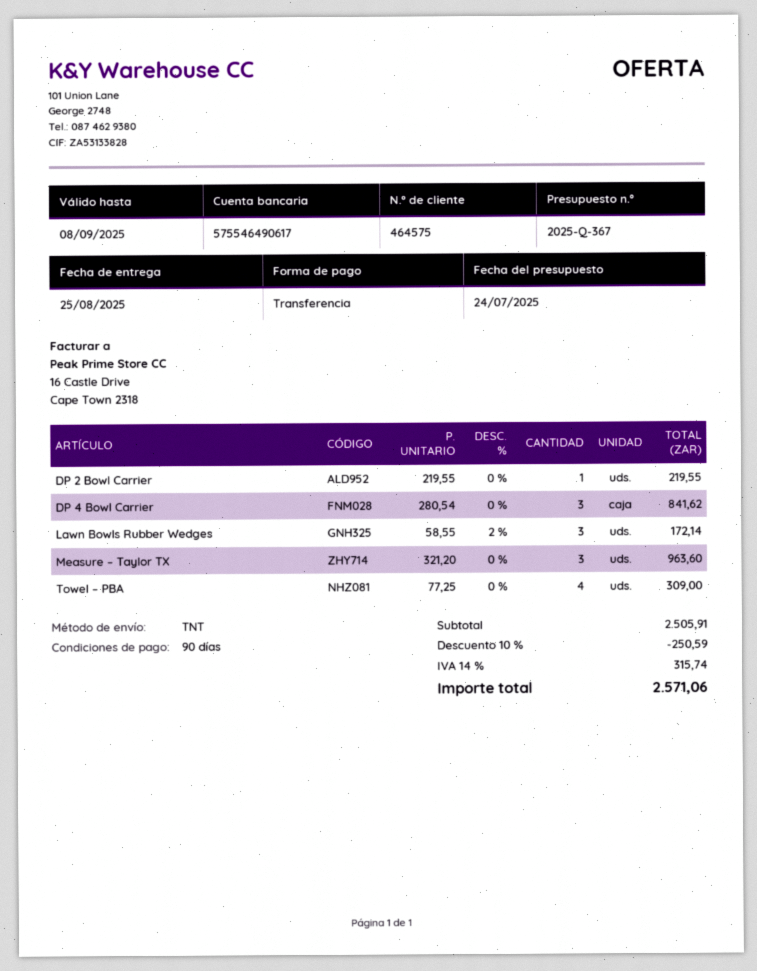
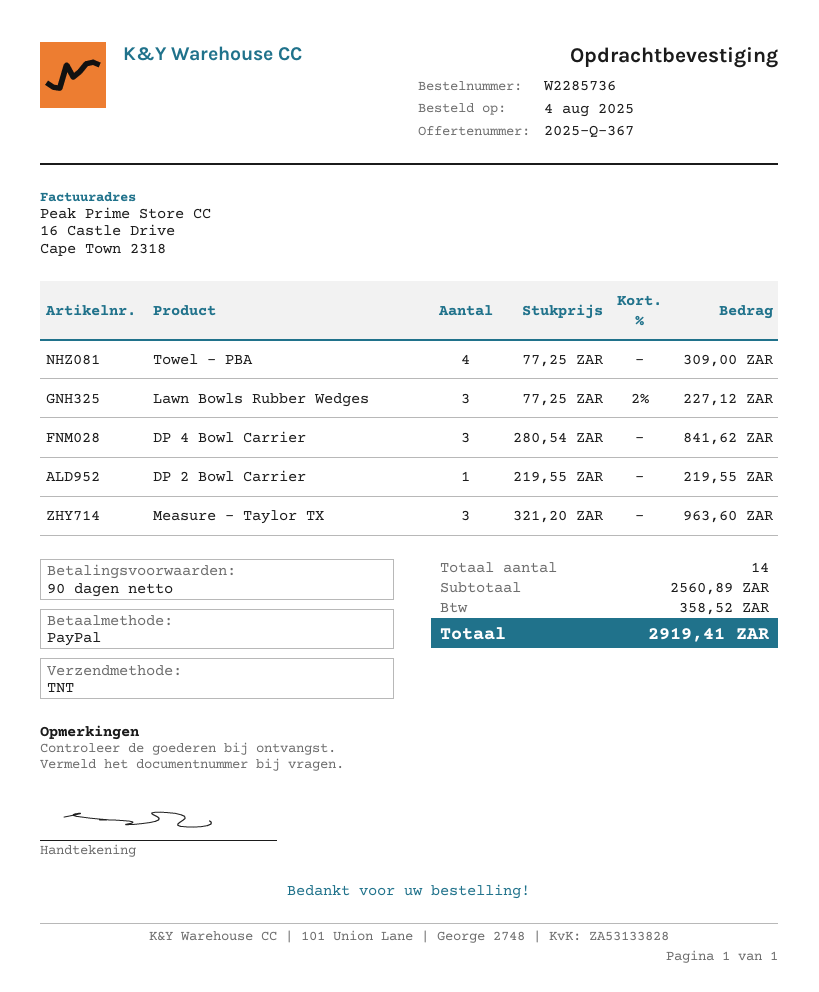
payment method: bank transfer -> PayPal
Lawn Bowls Rubber Wedges: 3 x 58.55 - 2% = 172.14 -> 3 x 77.25 - 2% = 227.12
subtotal: 2505.91 -> 2560.89
discount: 10% = 250.59 -> none
tax: 315.74 -> 358.52
total: 2571.06 -> 2919.41

